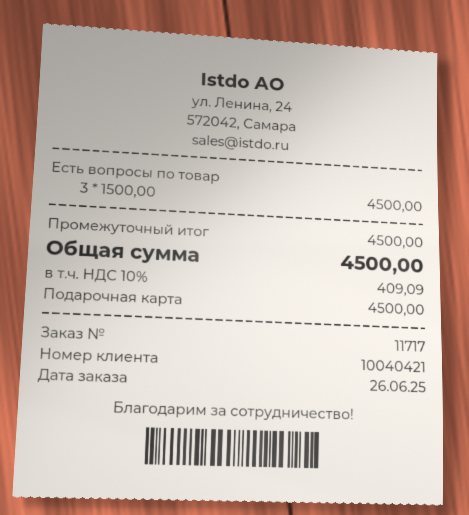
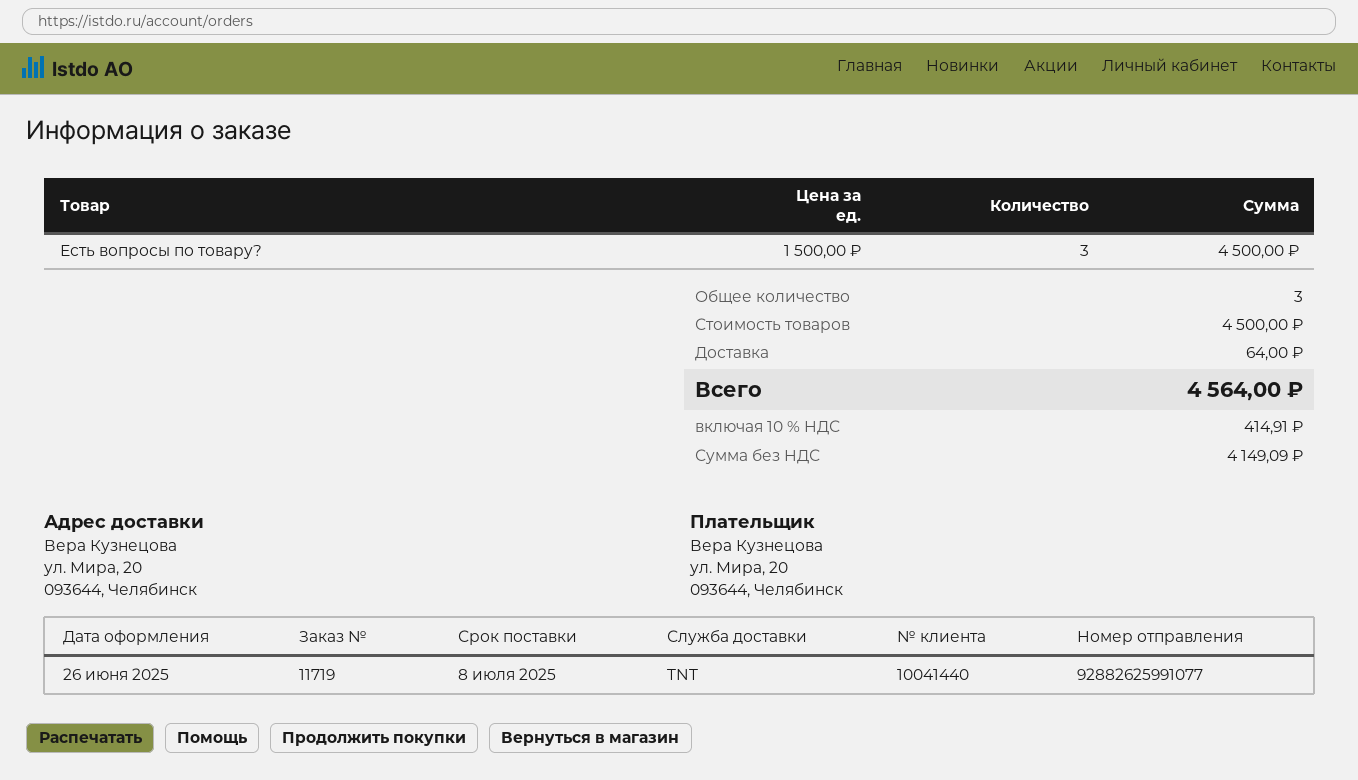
order number: 11717 -> 11719
customer number: 10040421 -> 10041440
shipping: none -> 64.00
tax: 10% = 409.09 -> 10% = 414.91
total: 4500.00 -> 4564.00

